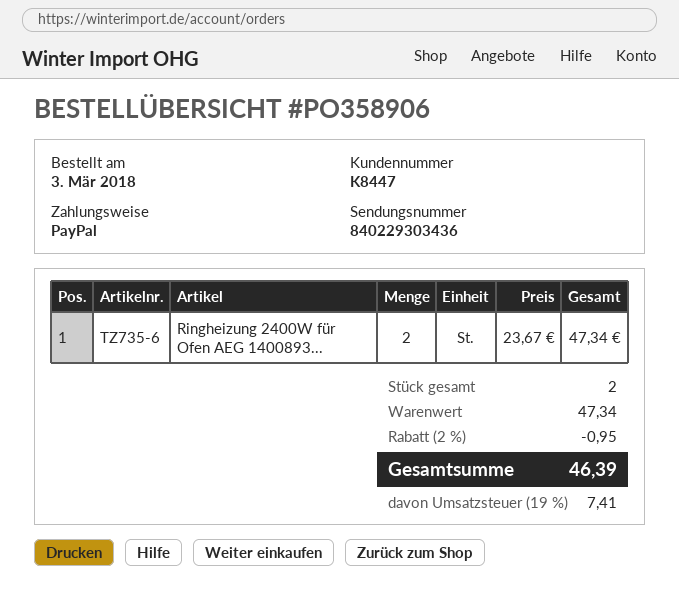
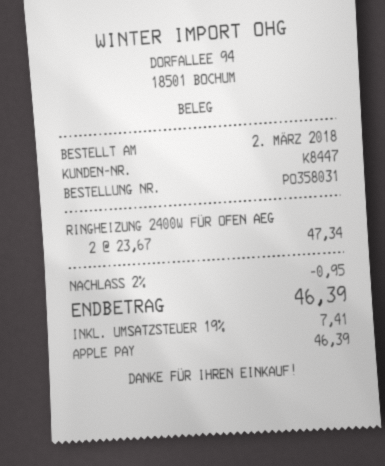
order number: PO358906 -> PO358031
order date: 2018-03-03 -> 2018-03-02
payment method: PayPal -> Apple Pay

